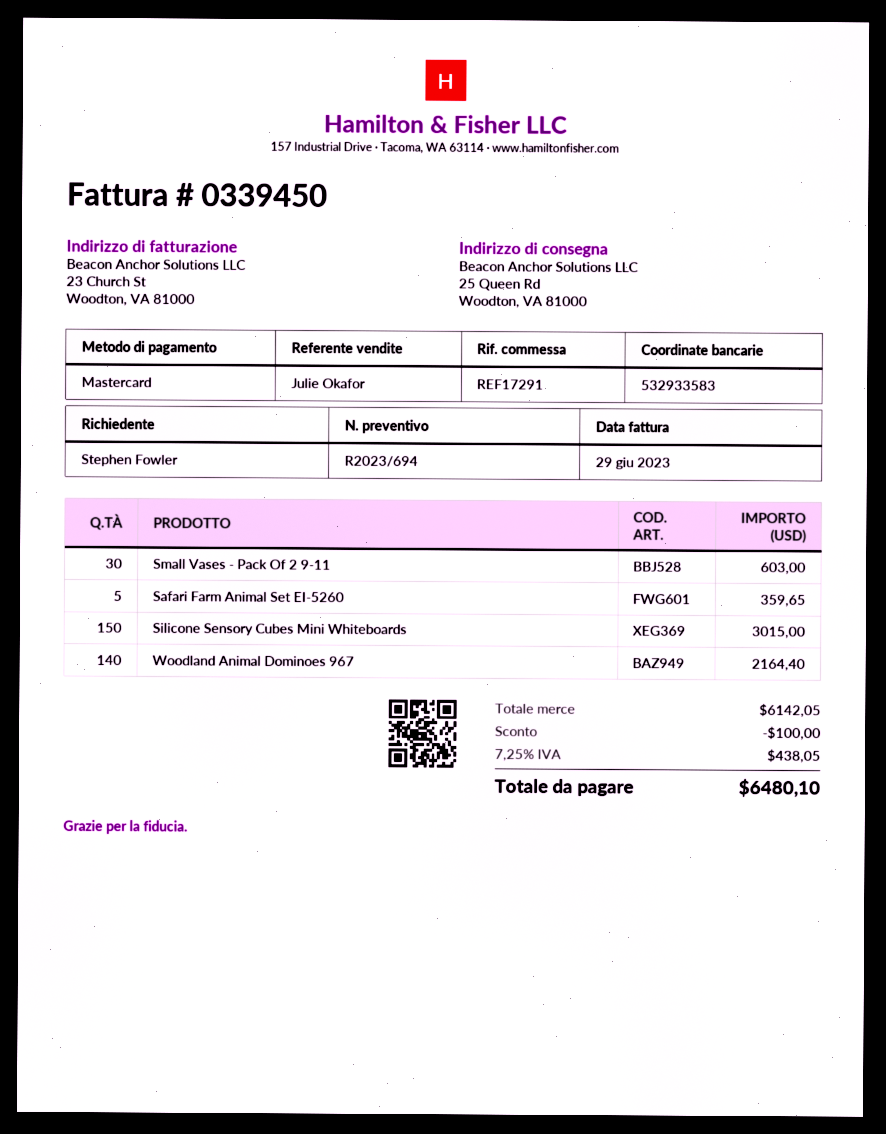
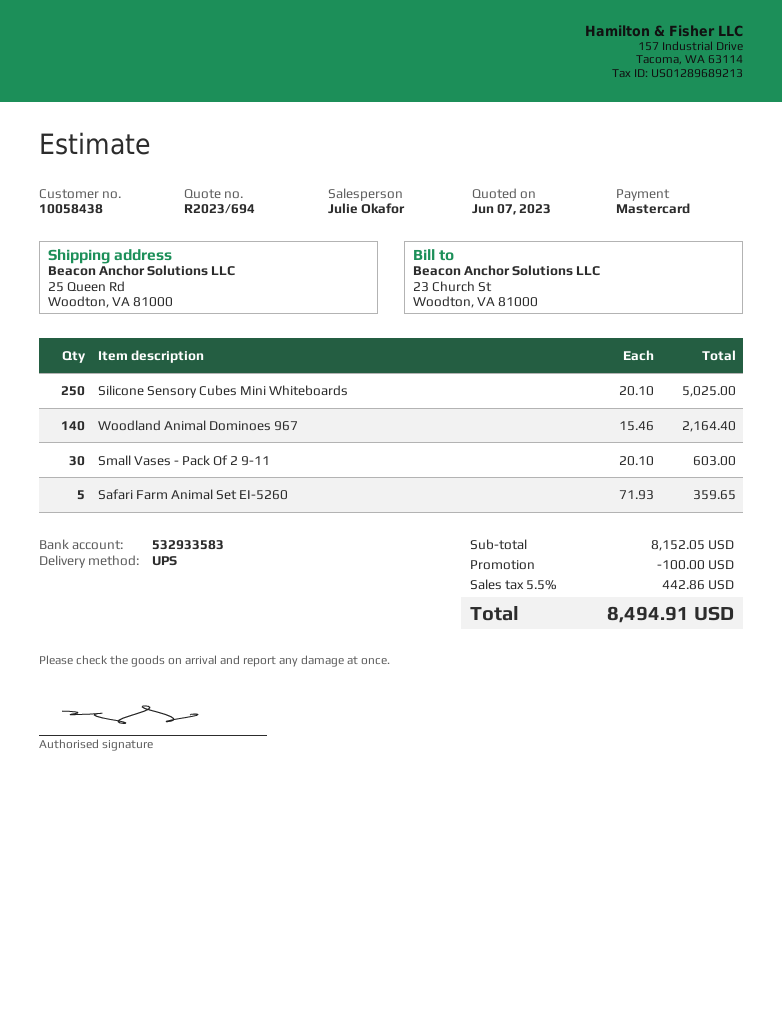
Silicone Sensory Cubes Mini Whiteboards: 150 for 3015.00 -> 250 for 5025.00
subtotal: 6142.05 -> 8152.05
tax: 7.25% = 438.05 -> 5.5% = 442.86
total: 6480.10 -> 8494.91

